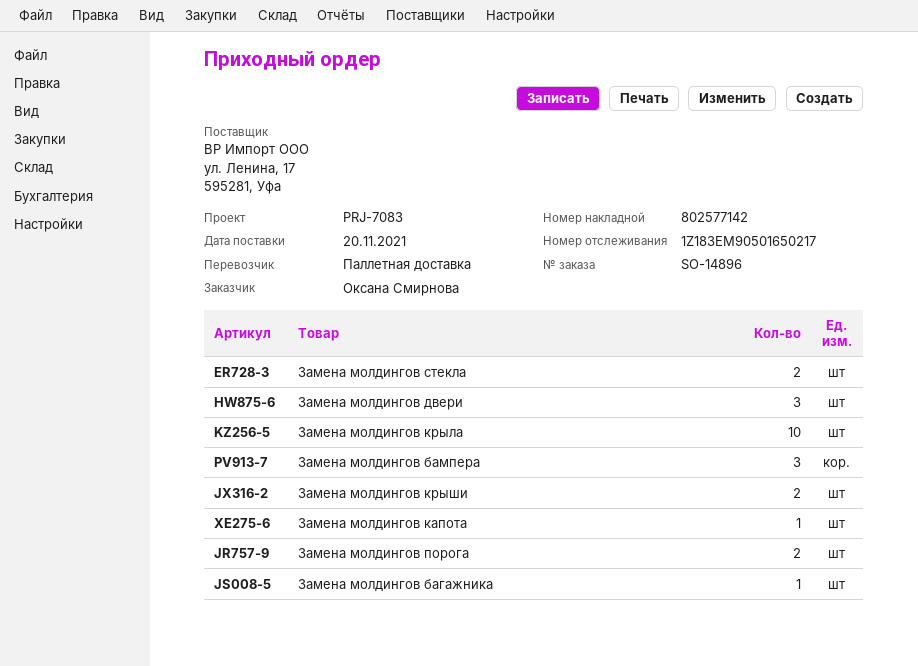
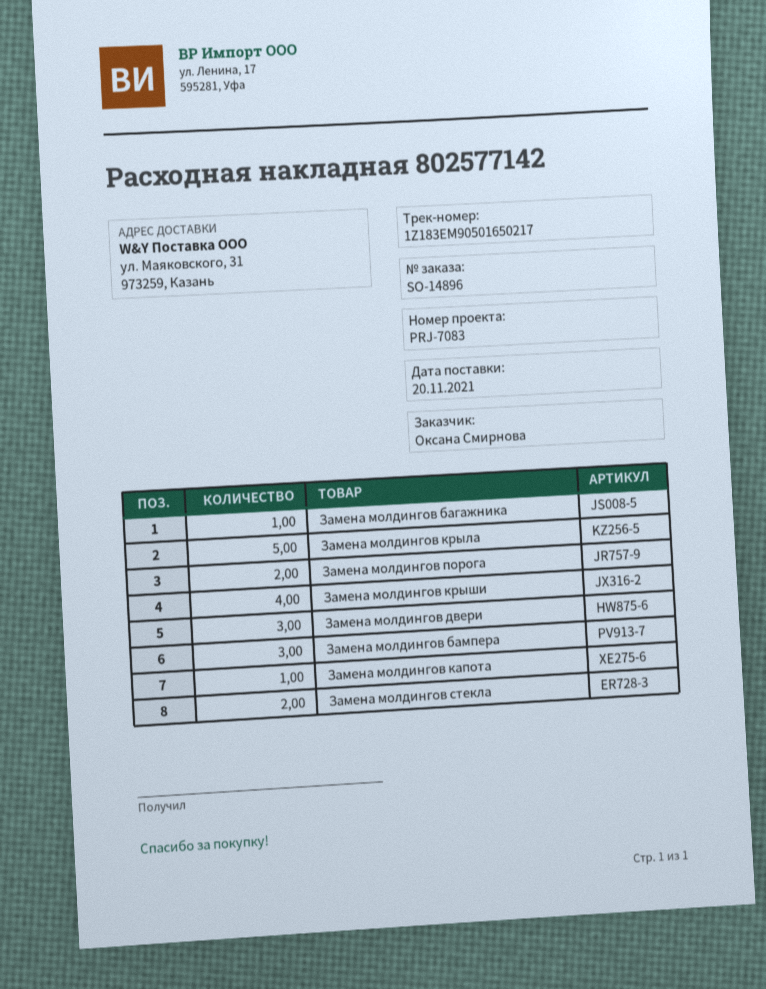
Замена молдингов крыла: 10 -> 5
Замена молдингов крыши: 2 -> 4

